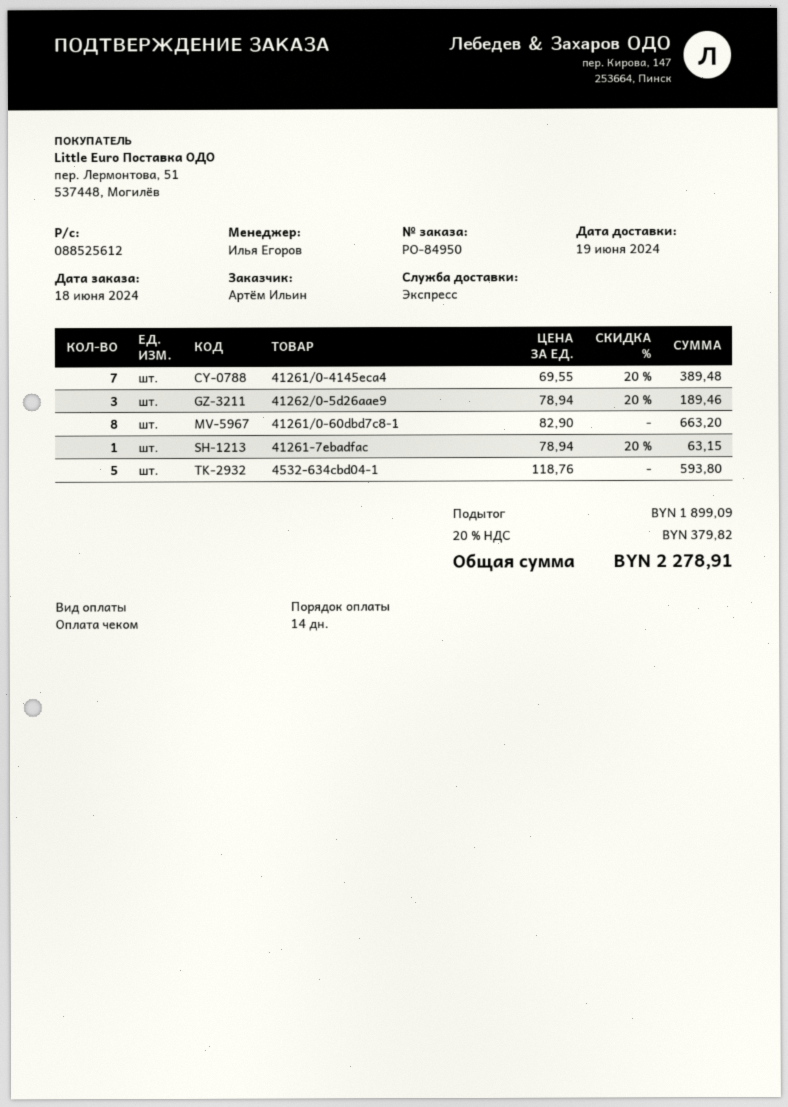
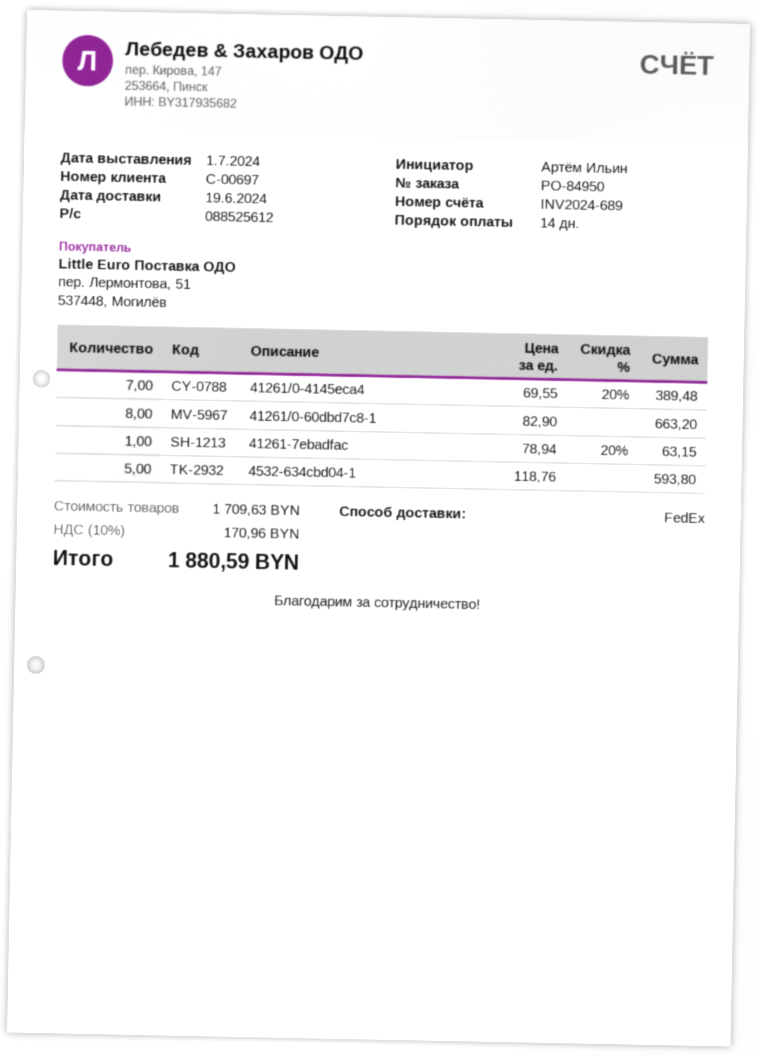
shipping method: express -> FedEx
41262/0-5d26aae9: 3 x 78.94 - 20% = 189.46 -> none
subtotal: 1899.09 -> 1709.63
tax: 20% = 379.82 -> 10% = 170.96
total: 2278.91 -> 1880.59

